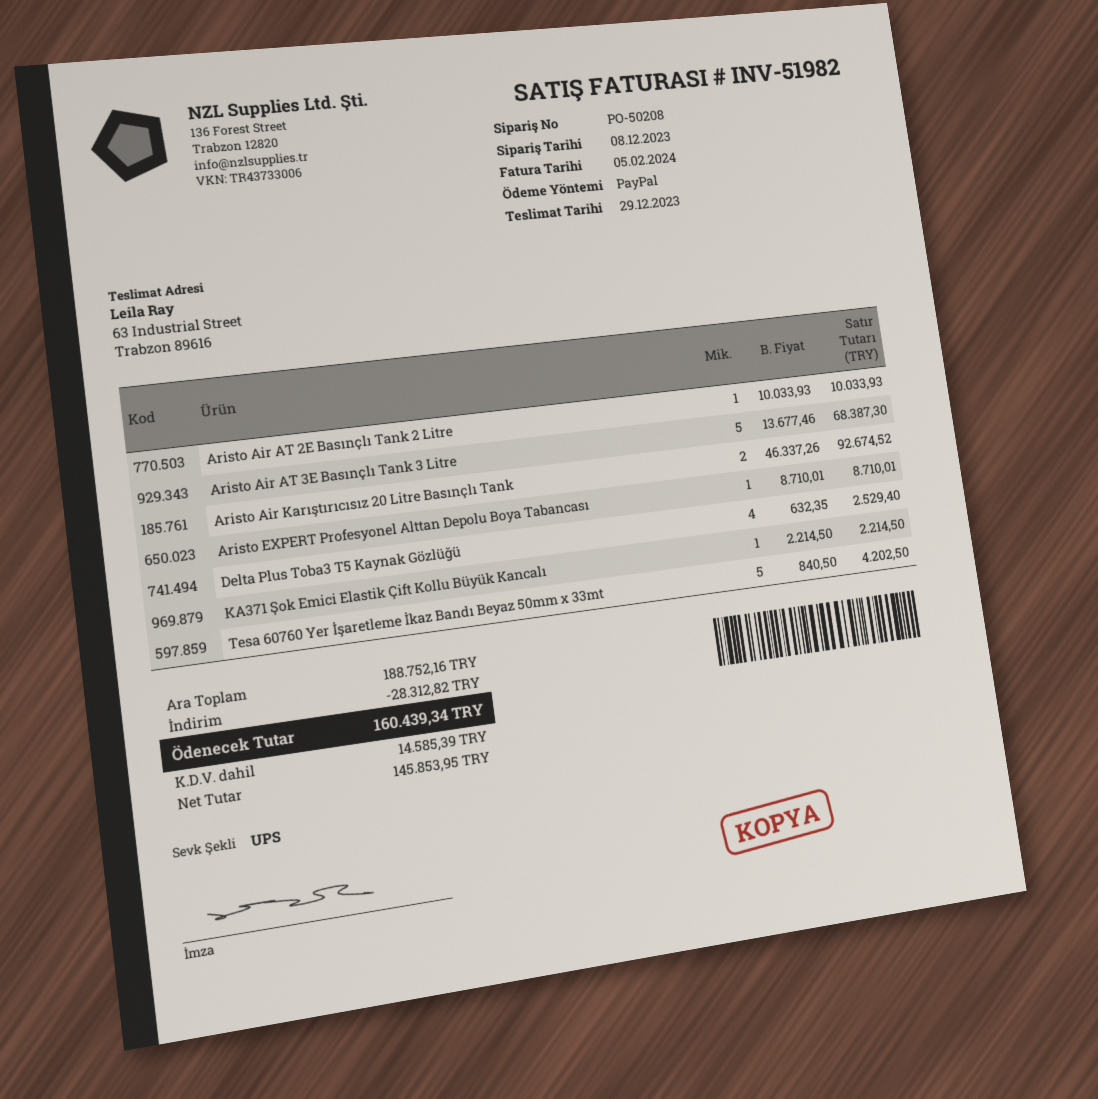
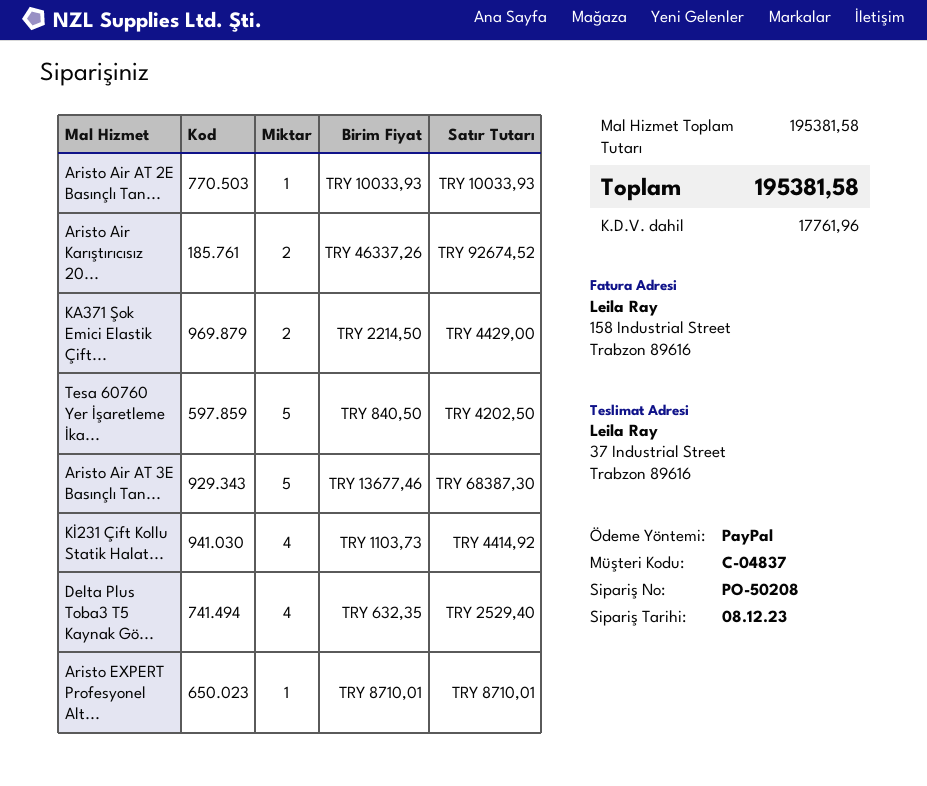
ship to: 63 Industrial Street, Trabzon 89616 -> 37 Industrial Street, Trabzon 89616
KA371 Şok Emici Elastik Çift Kollu Büyük Kancalı: 1 x 2214.50 = 2214.50 -> 2 x 2214.50 = 4429.00
Kİ231 Çift Kollu Statik Halat...: none -> 4 x 1103.73 = 4414.92
subtotal: 188752.16 -> 195381.58
discount: 28312.82 -> none
tax: 14585.39 -> 17761.96
total: 160439.34 -> 195381.58

